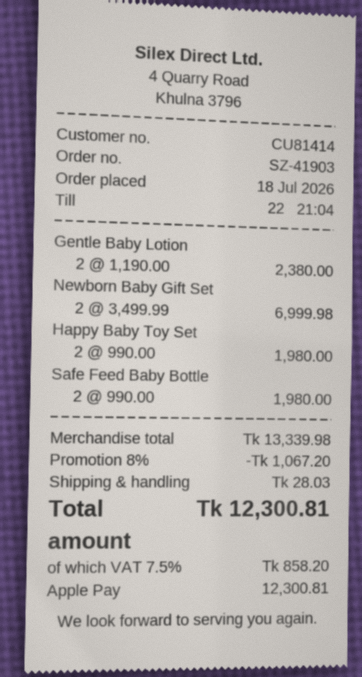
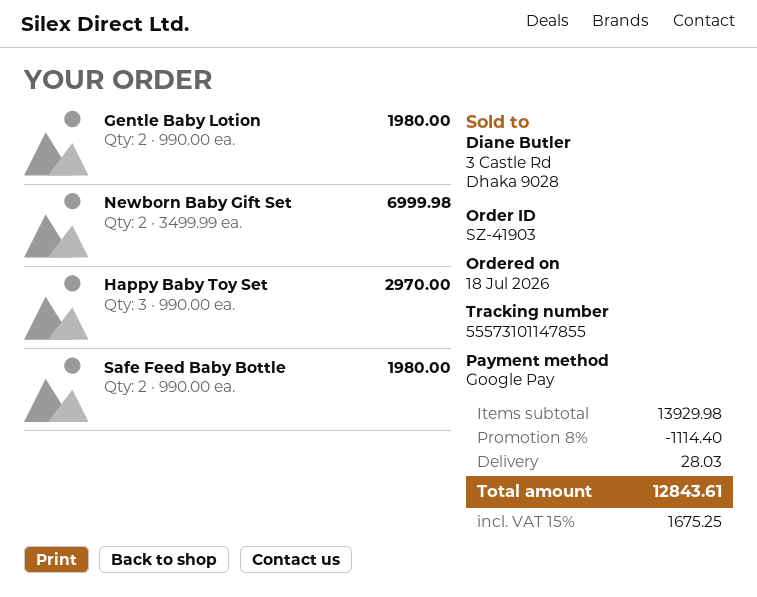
payment method: Apple Pay -> Google Pay
Gentle Baby Lotion: 2 x 1190.00 = 2380.00 -> 2 x 990.00 = 1980.00
Happy Baby Toy Set: 2 x 990.00 = 1980.00 -> 3 x 990.00 = 2970.00
subtotal: 13339.98 -> 13929.98
discount: 8% = 1067.20 -> 8% = 1114.40
tax: 7.5% = 858.20 -> 15% = 1675.25
total: 12300.81 -> 12843.61

